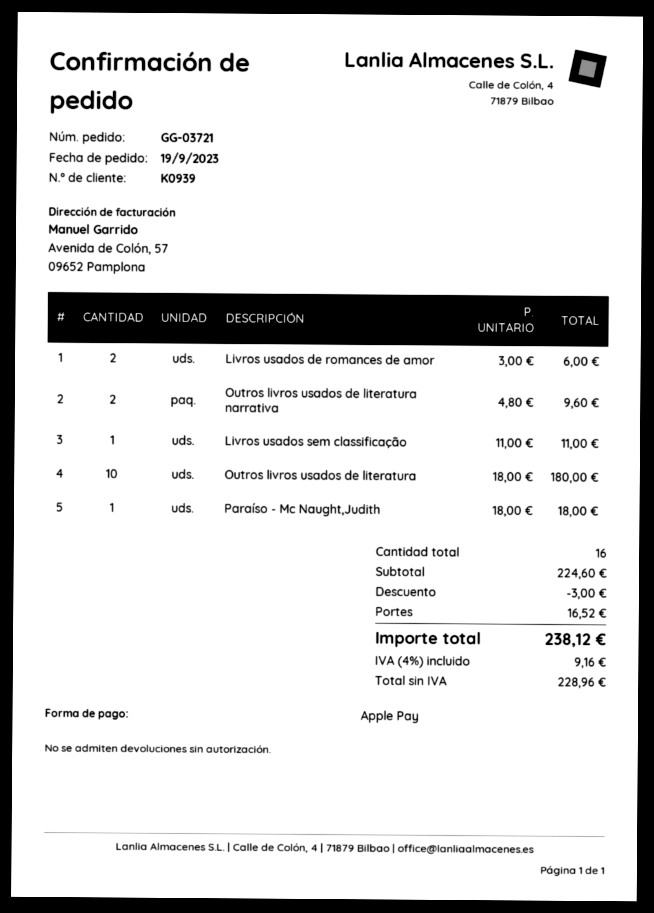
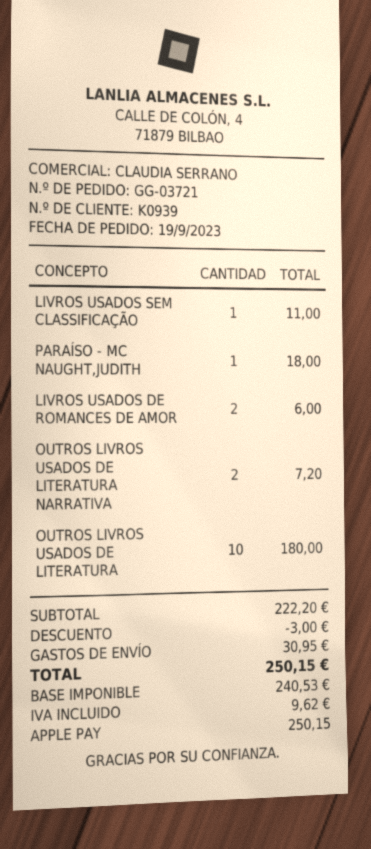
Outros livros usados de literatura narrativa: 2 for 9.60 -> 2 for 7.20
subtotal: 224.60 -> 222.20
shipping: 16.52 -> 30.95
net: 228.96 -> 240.53
tax: 9.16 -> 9.62
total: 238.12 -> 250.15

